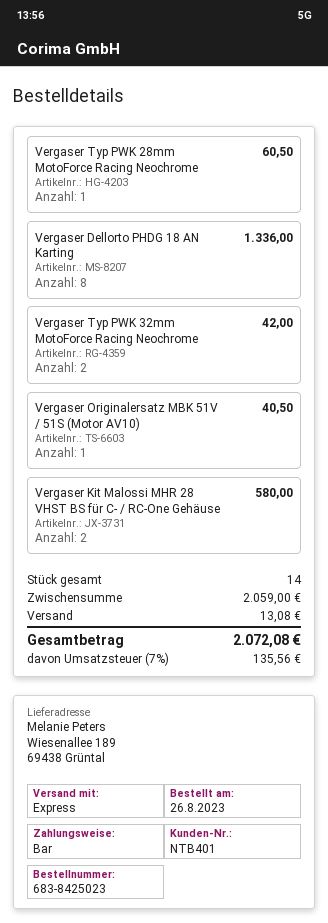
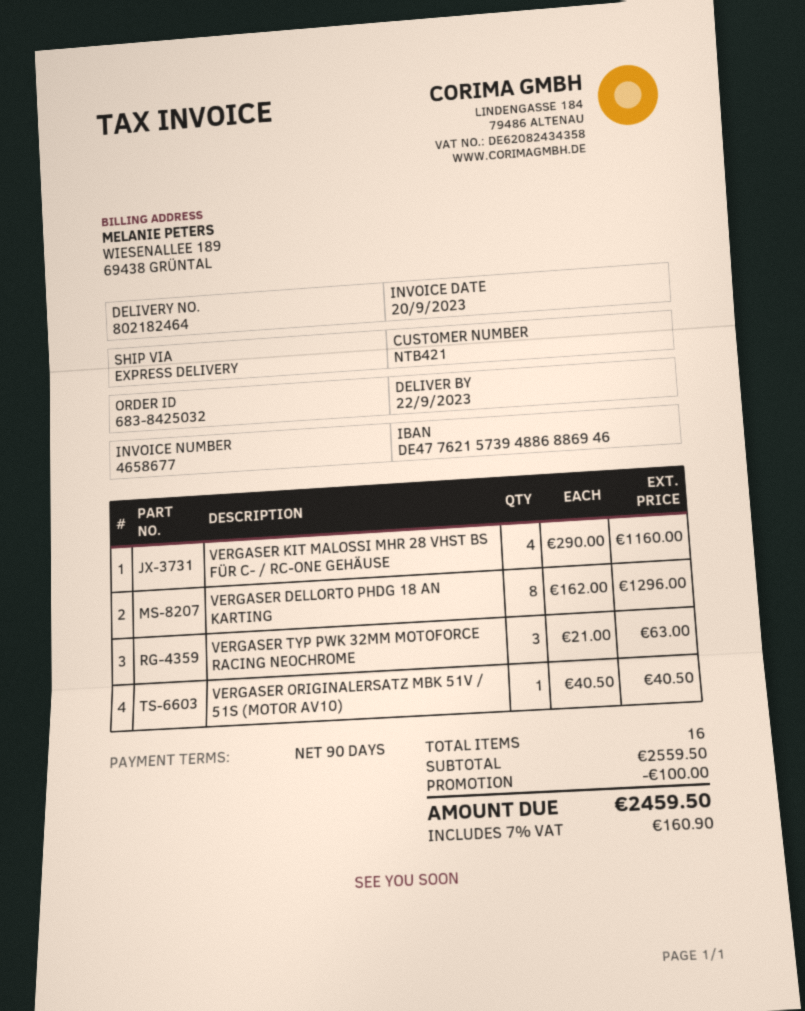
order number: 683-8425023 -> 683-8425032
customer number: NTB401 -> NTB421
Vergaser Typ PWK 28mm MotoForce Racing Neochrome: 1 for 60.50 -> none
Vergaser Dellorto PHDG 18 AN Karting: 8 for 1336.00 -> 8 for 1296.00
Vergaser Typ PWK 32mm MotoForce Racing Neochrome: 2 for 42.00 -> 3 for 63.00
Vergaser Kit Malossi MHR 28 VHST BS für C- / RC-One Gehäuse: 2 for 580.00 -> 4 for 1160.00
total quantity: 14 -> 16
subtotal: 2059.00 -> 2559.50
discount: none -> 100.00
shipping: 13.08 -> none
tax: 7% = 135.56 -> 7% = 160.90
total: 2072.08 -> 2459.50

